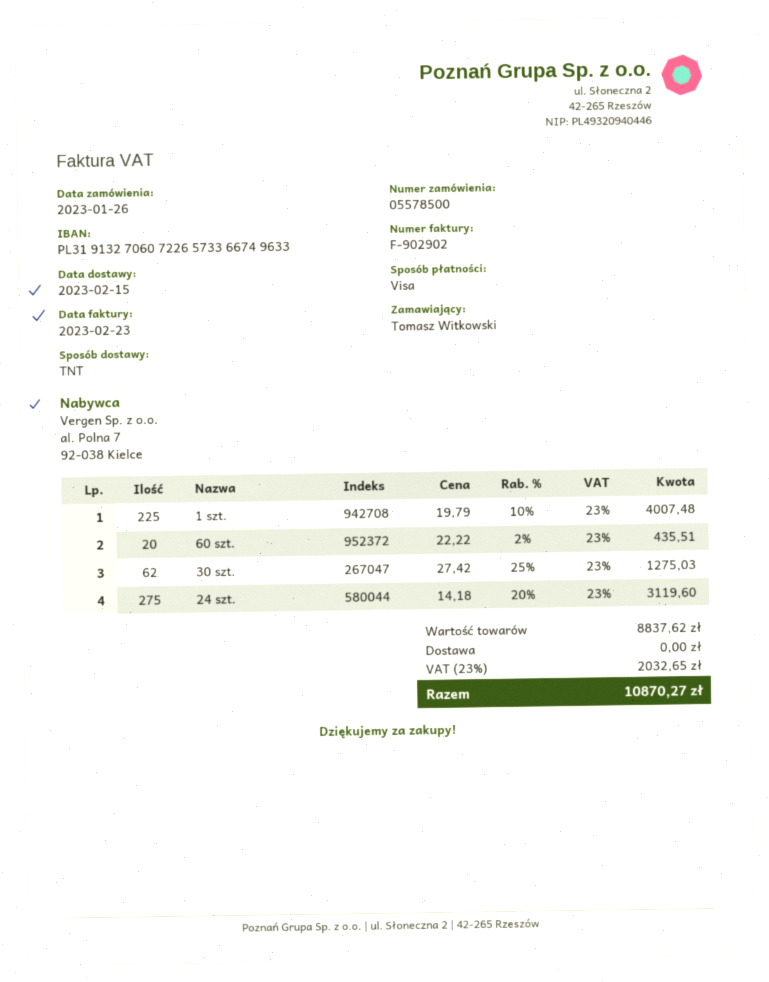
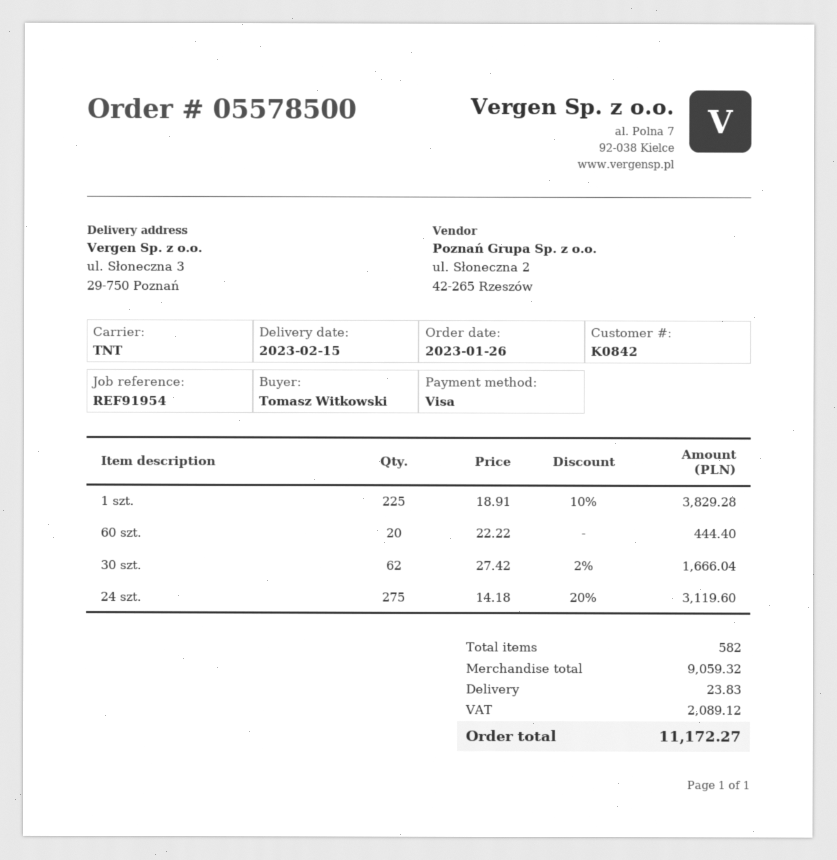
1 szt.: 225 x 19.79 - 10% = 4007.48 -> 225 x 18.91 - 10% = 3829.28
60 szt.: 20 x 22.22 - 2% = 435.51 -> 20 x 22.22 = 444.40
30 szt.: 62 x 27.42 - 25% = 1275.03 -> 62 x 27.42 - 2% = 1666.04
subtotal: 8837.62 -> 9059.32
shipping: 0.00 -> 23.83
tax: 2032.65 -> 2089.12
total: 10870.27 -> 11172.27

